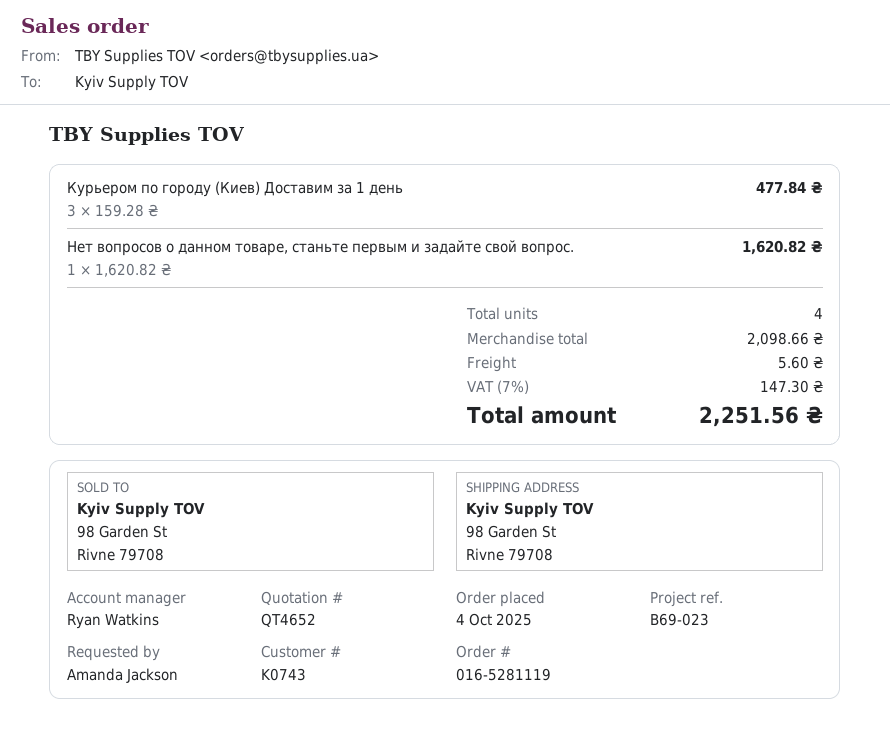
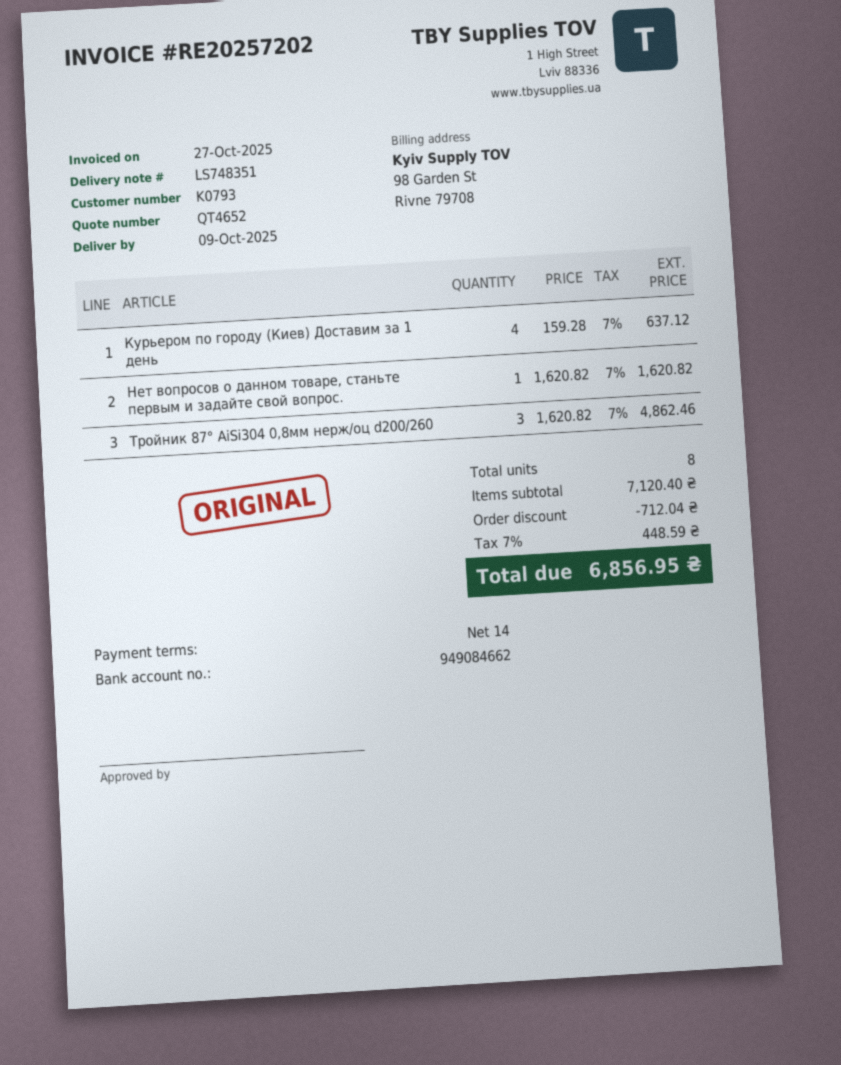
customer number: K0743 -> K0793
Курьером по городу (Киев) Доставим за 1 день: 3 x 159.28 = 477.84 -> 4 x 159.28 = 637.12
Тройник 87° AiSi304 0,8мм нерж/оц d200/260: none -> 3 x 1620.82 = 4862.46
total quantity: 4 -> 8
subtotal: 2098.66 -> 7120.40
discount: none -> 712.04
shipping: 5.60 -> none
tax: 7% = 147.30 -> 7% = 448.59
total: 2251.56 -> 6856.95

